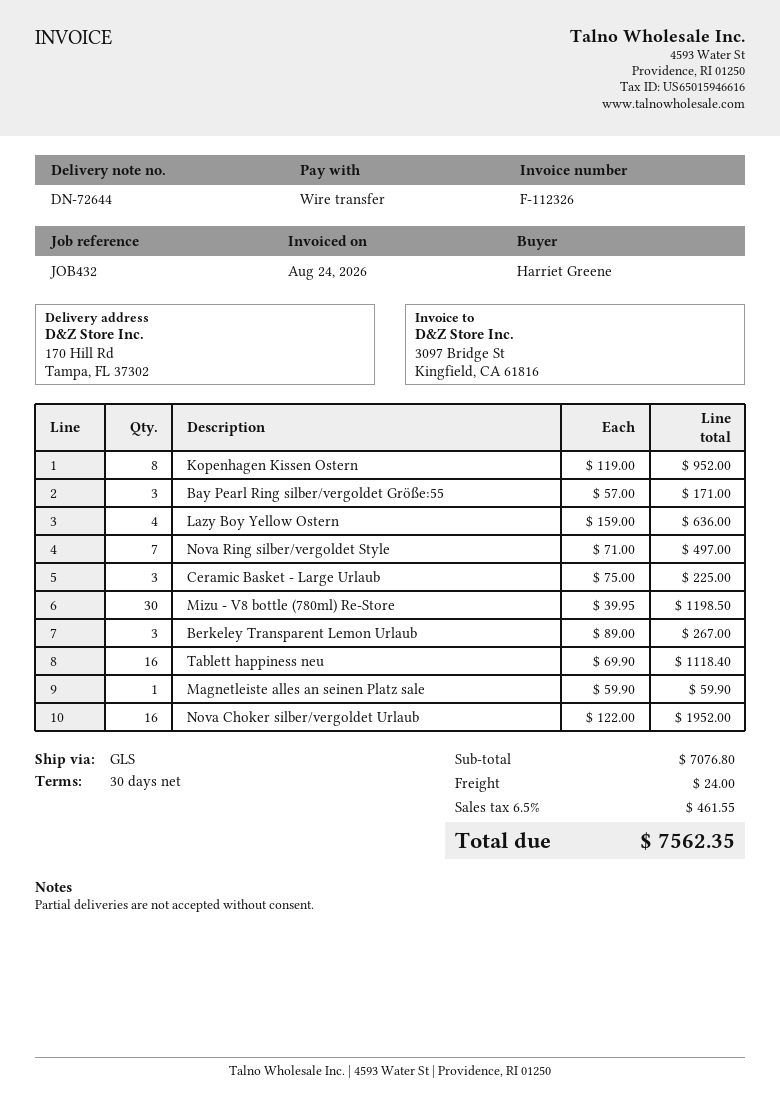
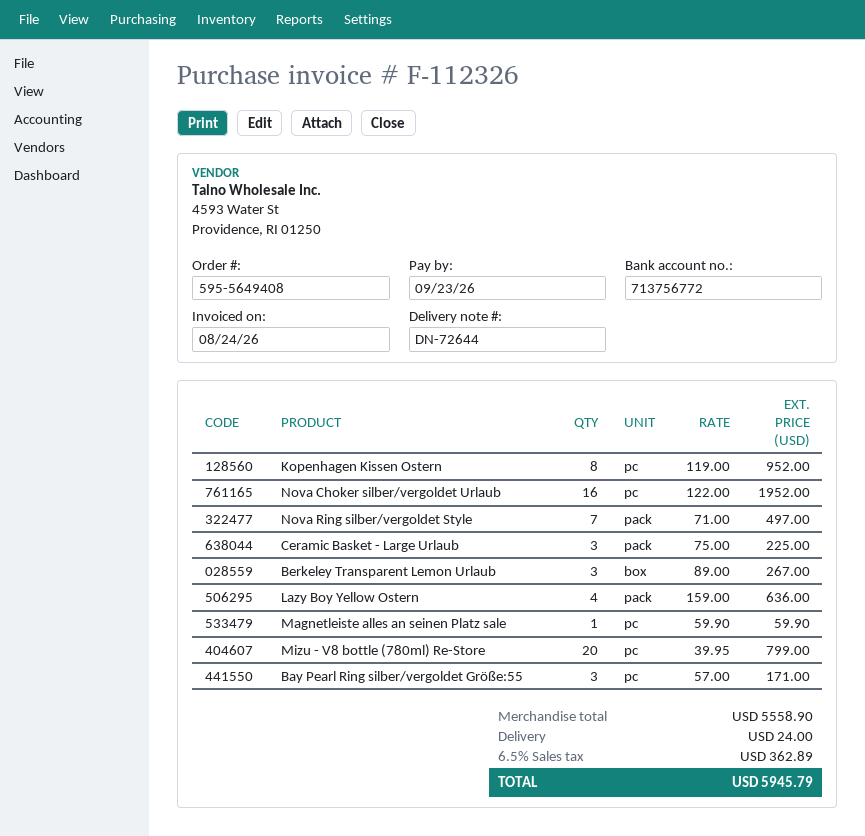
Mizu - V8 bottle (780ml) Re-Store: 30 x 39.95 = 1198.50 -> 20 x 39.95 = 799.00
Tablett happiness neu: 16 x 69.90 = 1118.40 -> none
subtotal: 7076.80 -> 5558.90
tax: 6.5% = 461.55 -> 6.5% = 362.89
total: 7562.35 -> 5945.79

